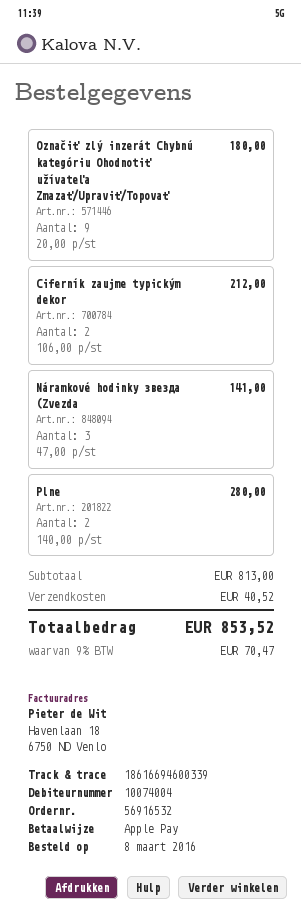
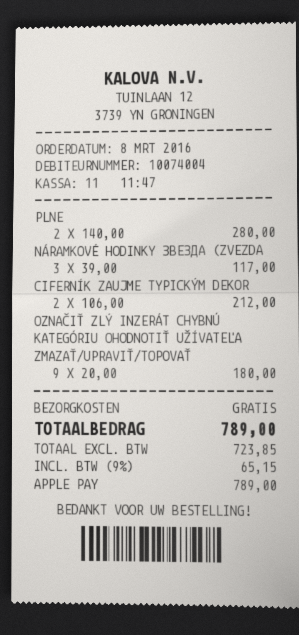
Náramkové hodinky звезда (Zvezda: 3 x 47.00 = 141.00 -> 3 x 39.00 = 117.00
shipping: 40.52 -> 0.00
tax: 9% = 70.47 -> 9% = 65.15
total: 853.52 -> 789.00

